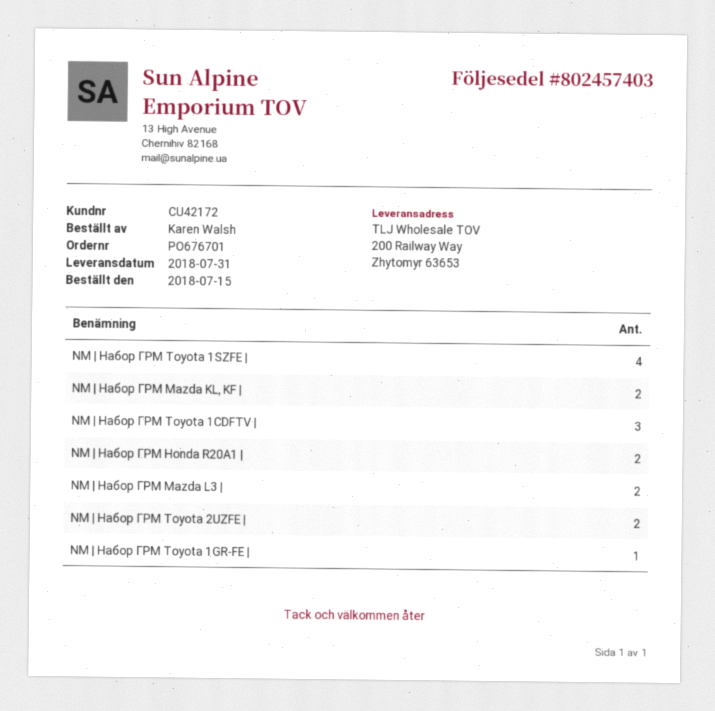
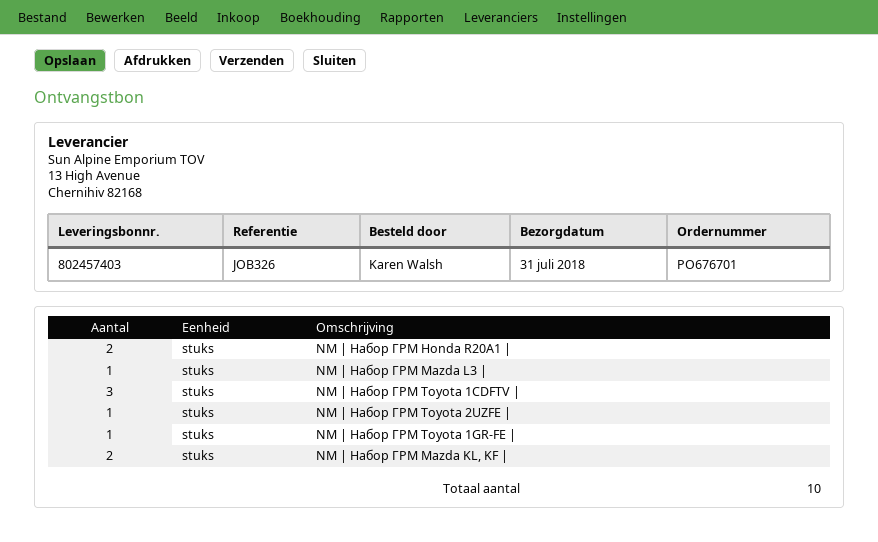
NM | Набор ГРМ Toyota 1SZFE |: 4 -> none
NM | Набор ГРМ Mazda L3 |: 2 -> 1
NM | Набор ГРМ Toyota 2UZFE |: 2 -> 1

